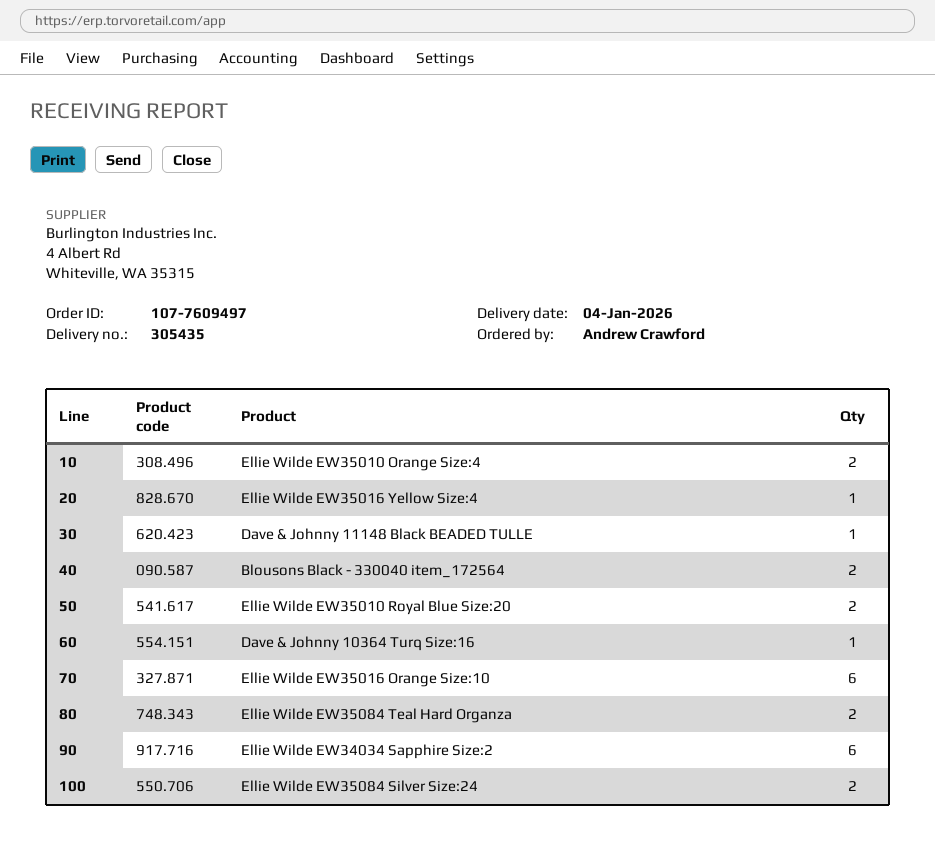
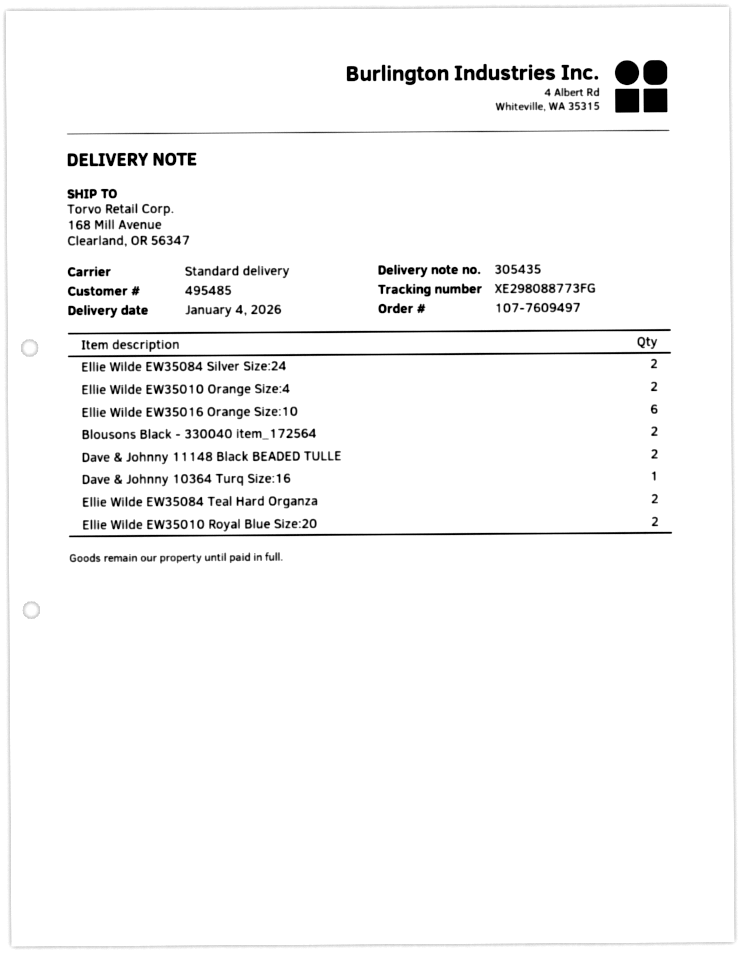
Ellie Wilde EW35016 Yellow Size:4: 1 -> none
Dave & Johnny 11148 Black BEADED TULLE: 1 -> 2
Ellie Wilde EW34034 Sapphire Size:2: 6 -> none

